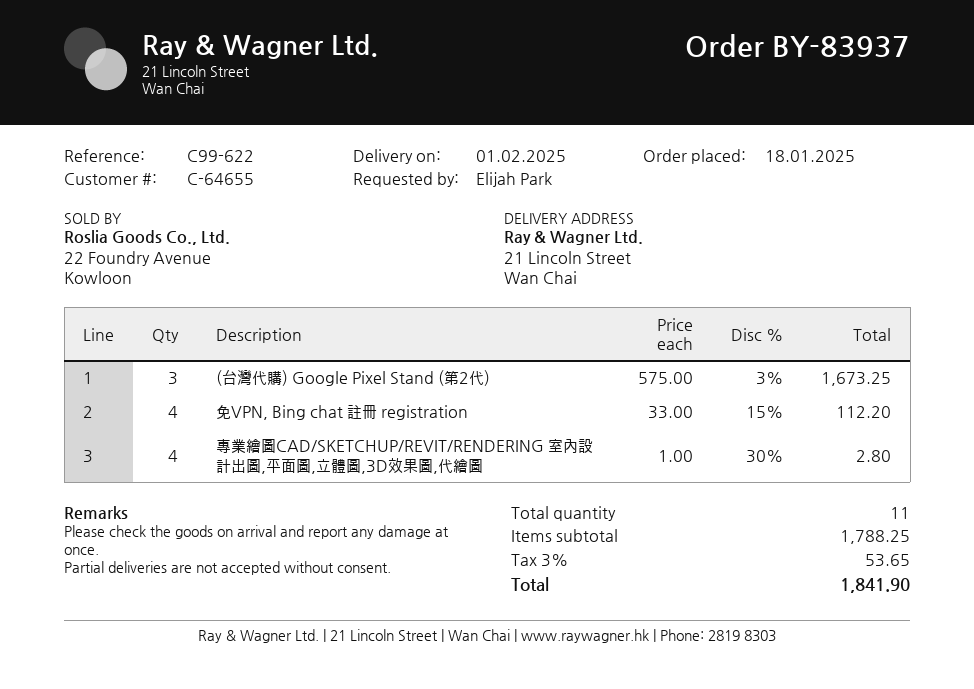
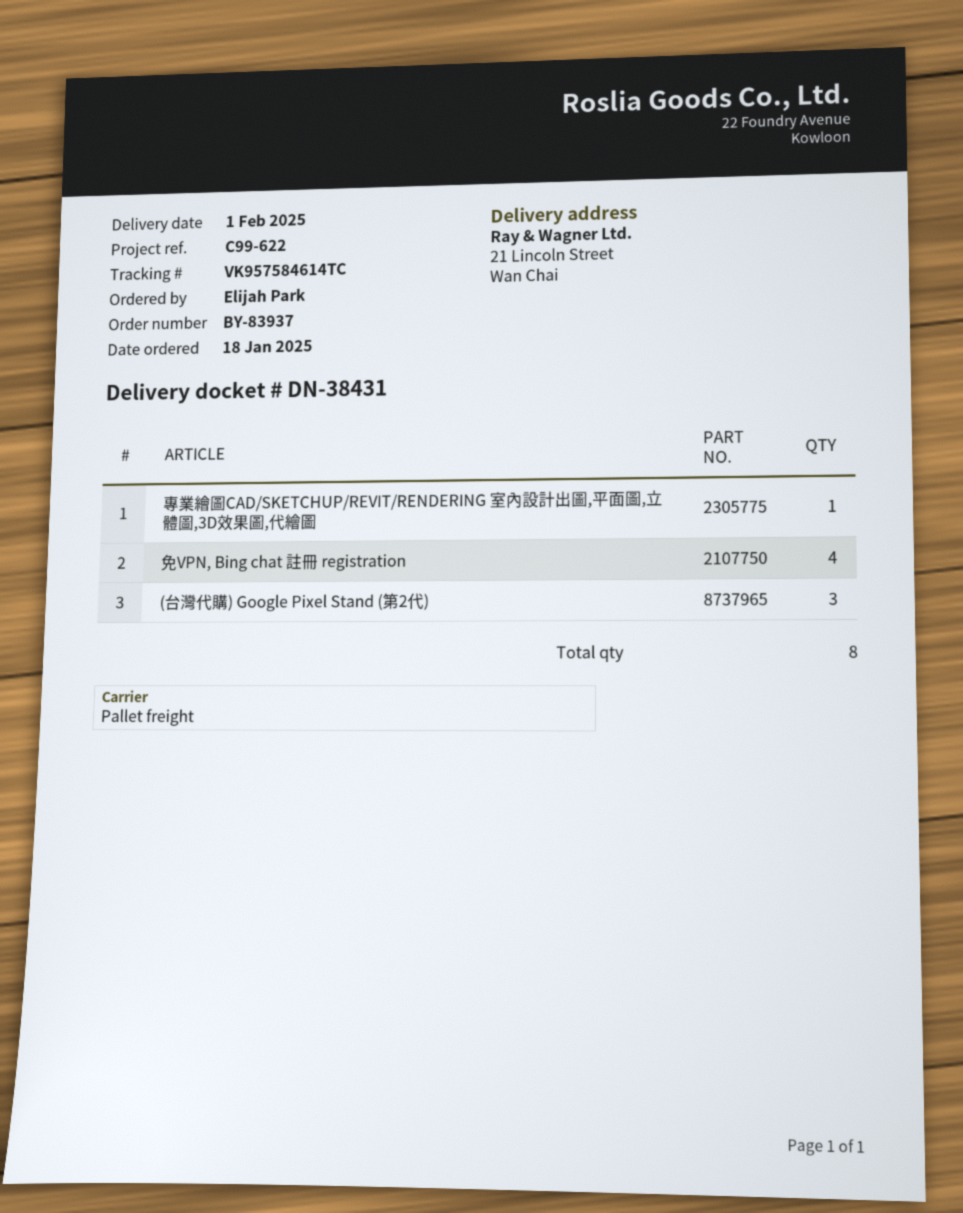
專業繪圖CAD/SKETCHUP/REVIT/RENDERING 室內設計出圖,平面圖,立體圖,3D效果圖,代繪圖: 4 -> 1
total quantity: 11 -> 8

